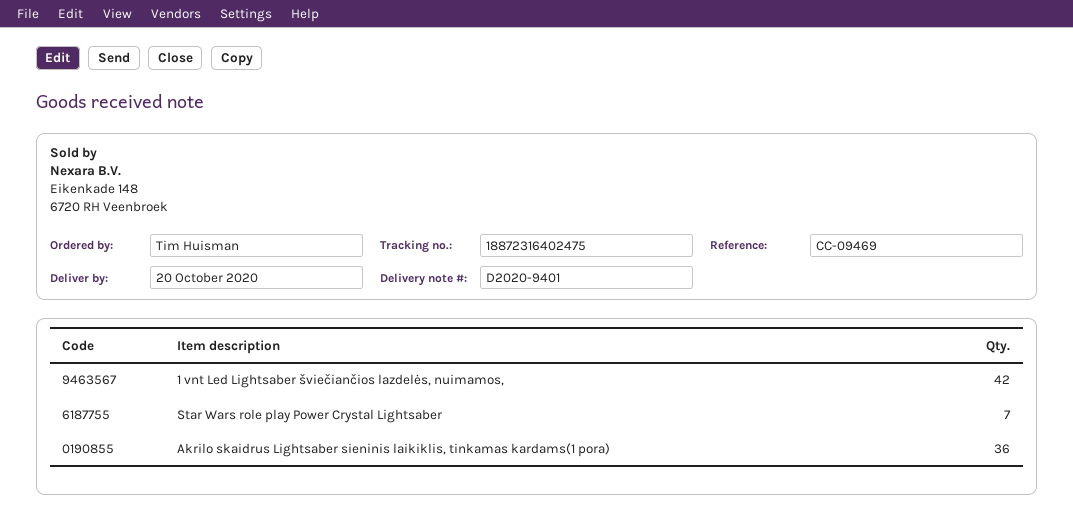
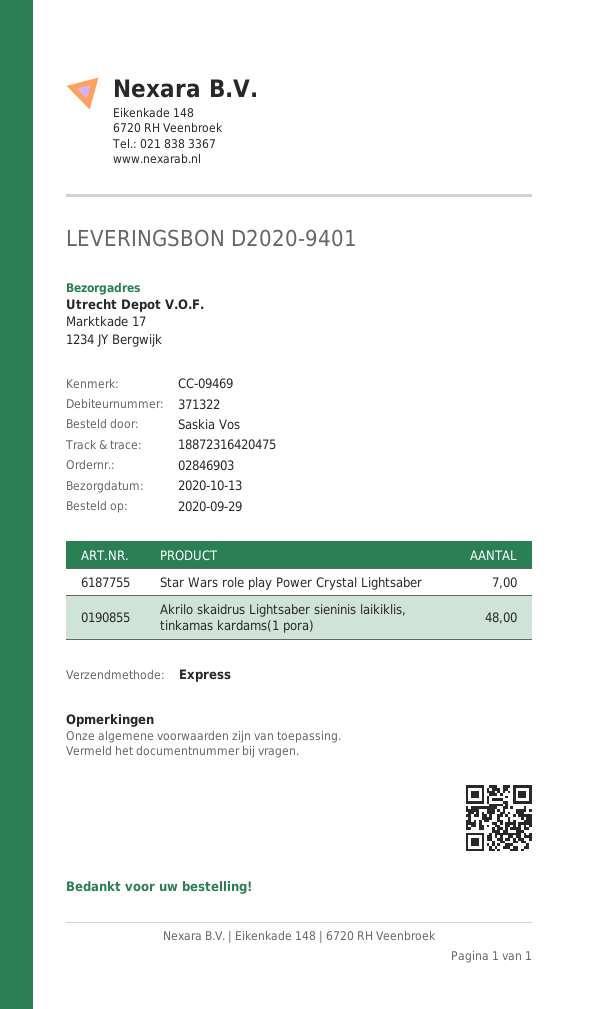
delivery date: 2020-10-20 -> 2020-10-13
ordered by: Tim Huisman -> Saskia Vos
tracking number: 18872316402475 -> 18872316420475
1 vnt Led Lightsaber šviečiančios lazdelės, nuimamos,: 42 -> none
Akrilo skaidrus Lightsaber sieninis laikiklis, tinkamas kardams(1 pora): 36 -> 48

